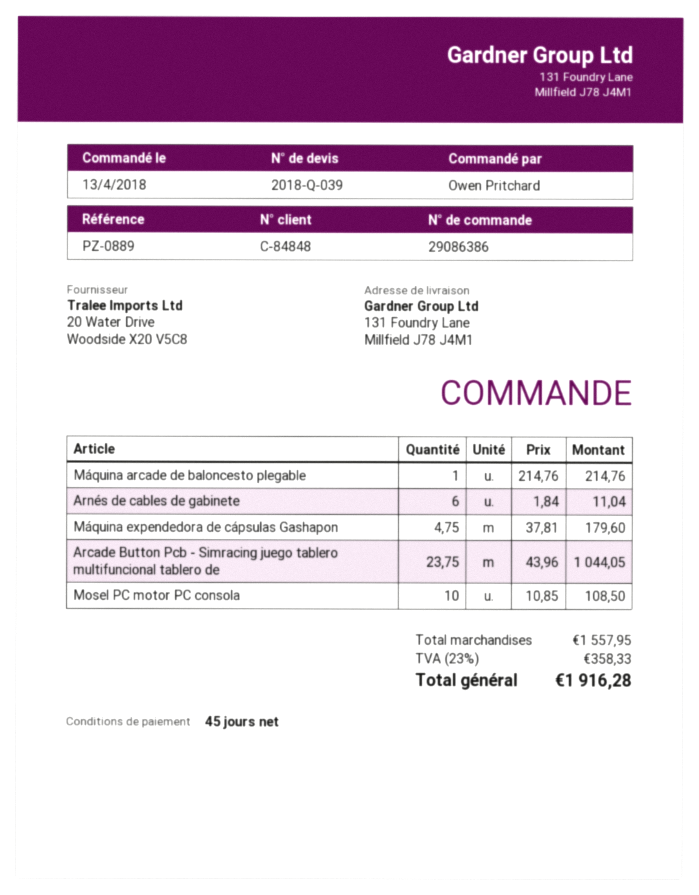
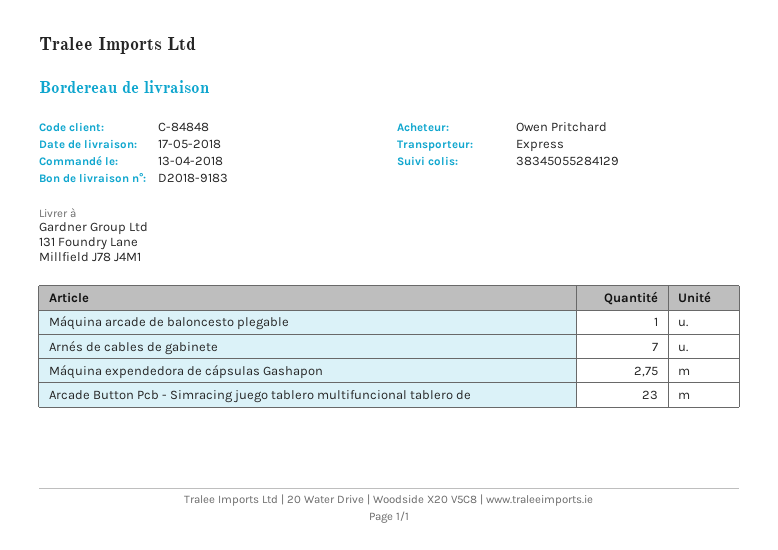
Arnés de cables de gabinete: 6 -> 7
Máquina expendedora de cápsulas Gashapon: 4.75 -> 2.75
Arcade Button Pcb - Simracing juego tablero multifuncional tablero de: 23.75 -> 23
Mosel PC motor PC consola: 10 -> none

